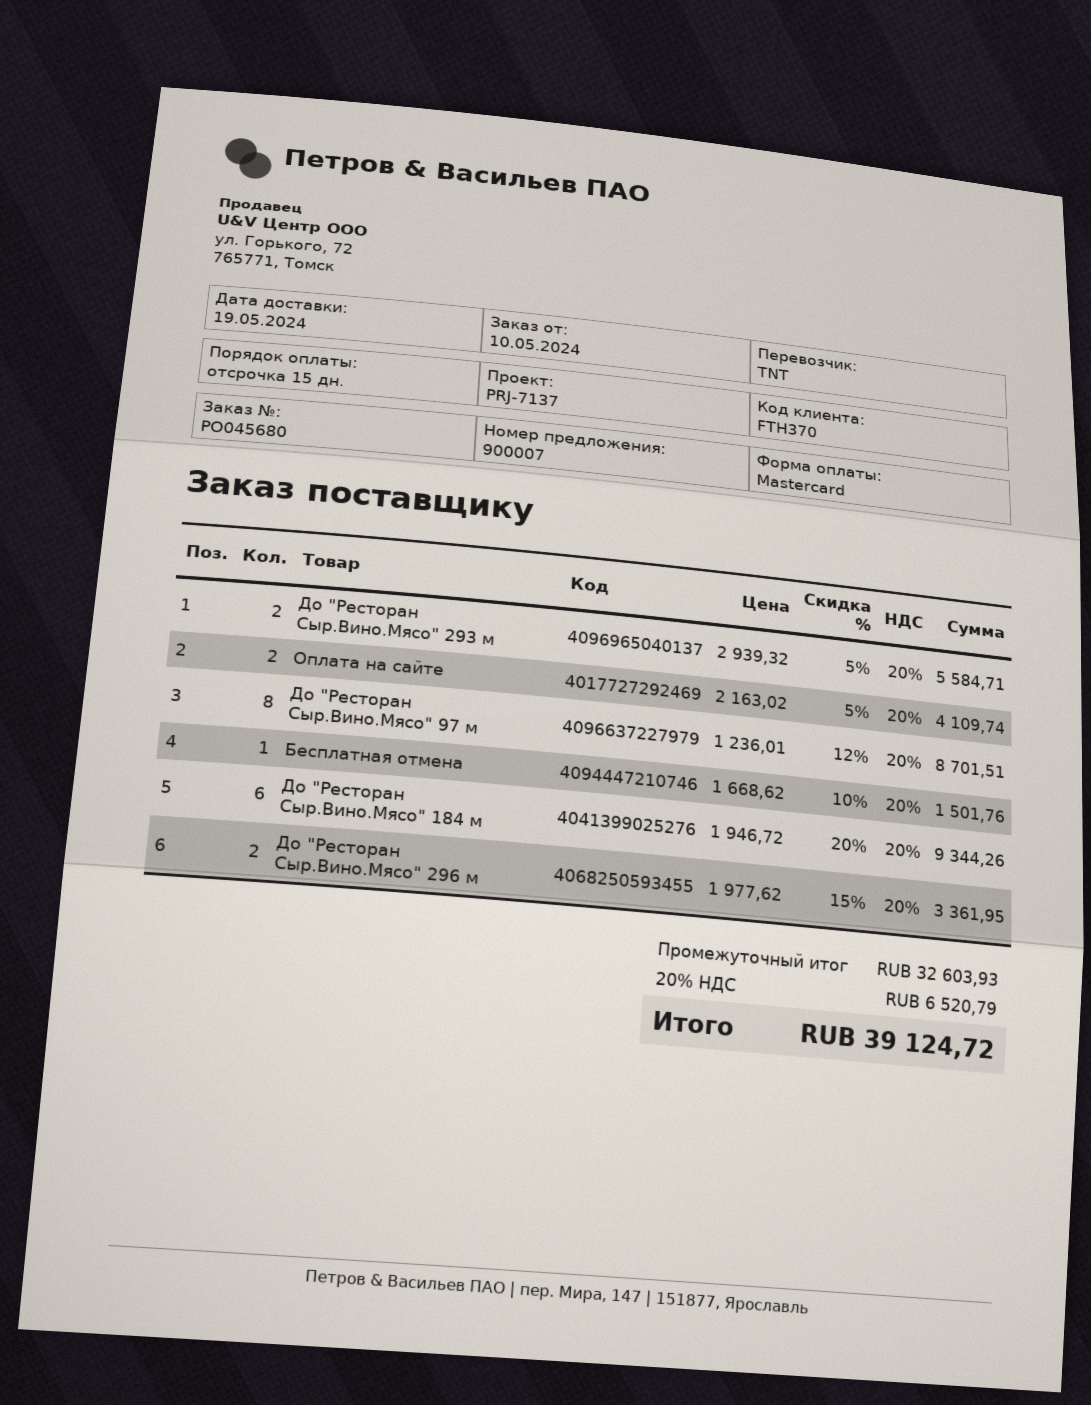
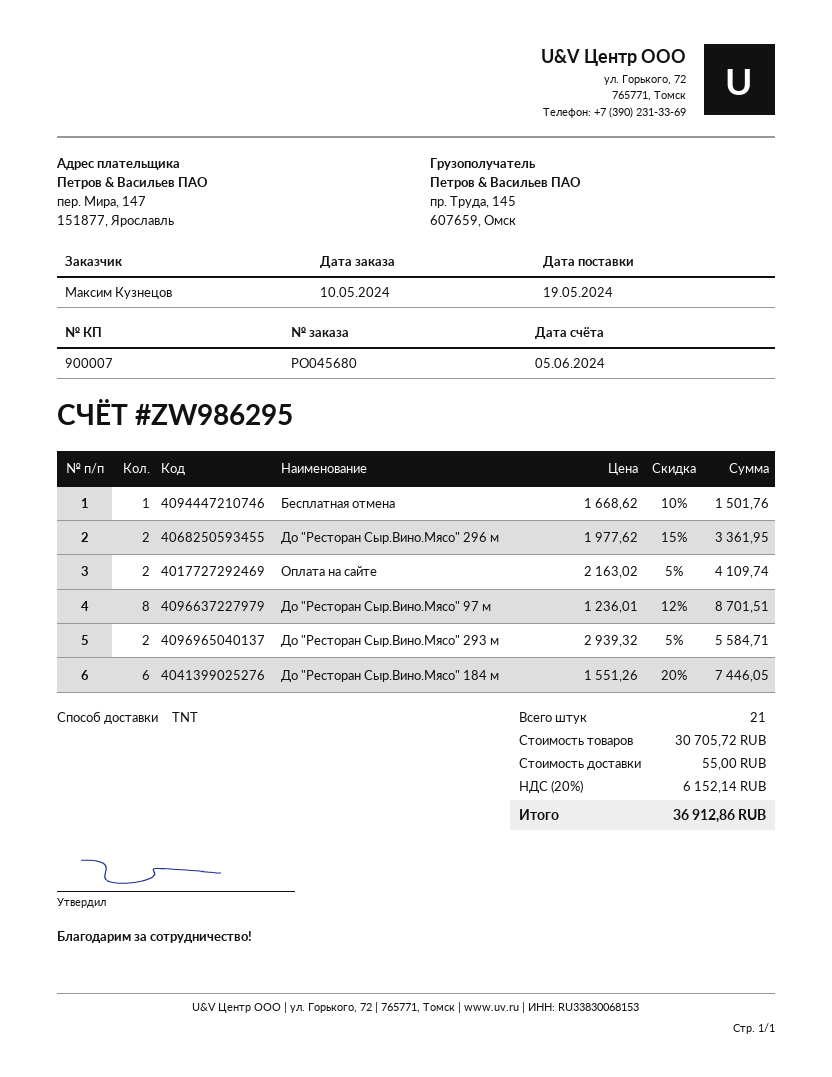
До "Ресторан Сыр.Вино.Мясо" 184 м: 6 x 1946.72 - 20% = 9344.26 -> 6 x 1551.26 - 20% = 7446.05
subtotal: 32603.93 -> 30705.72
shipping: none -> 55.00
tax: 20% = 6520.79 -> 20% = 6152.14
total: 39124.72 -> 36912.86

